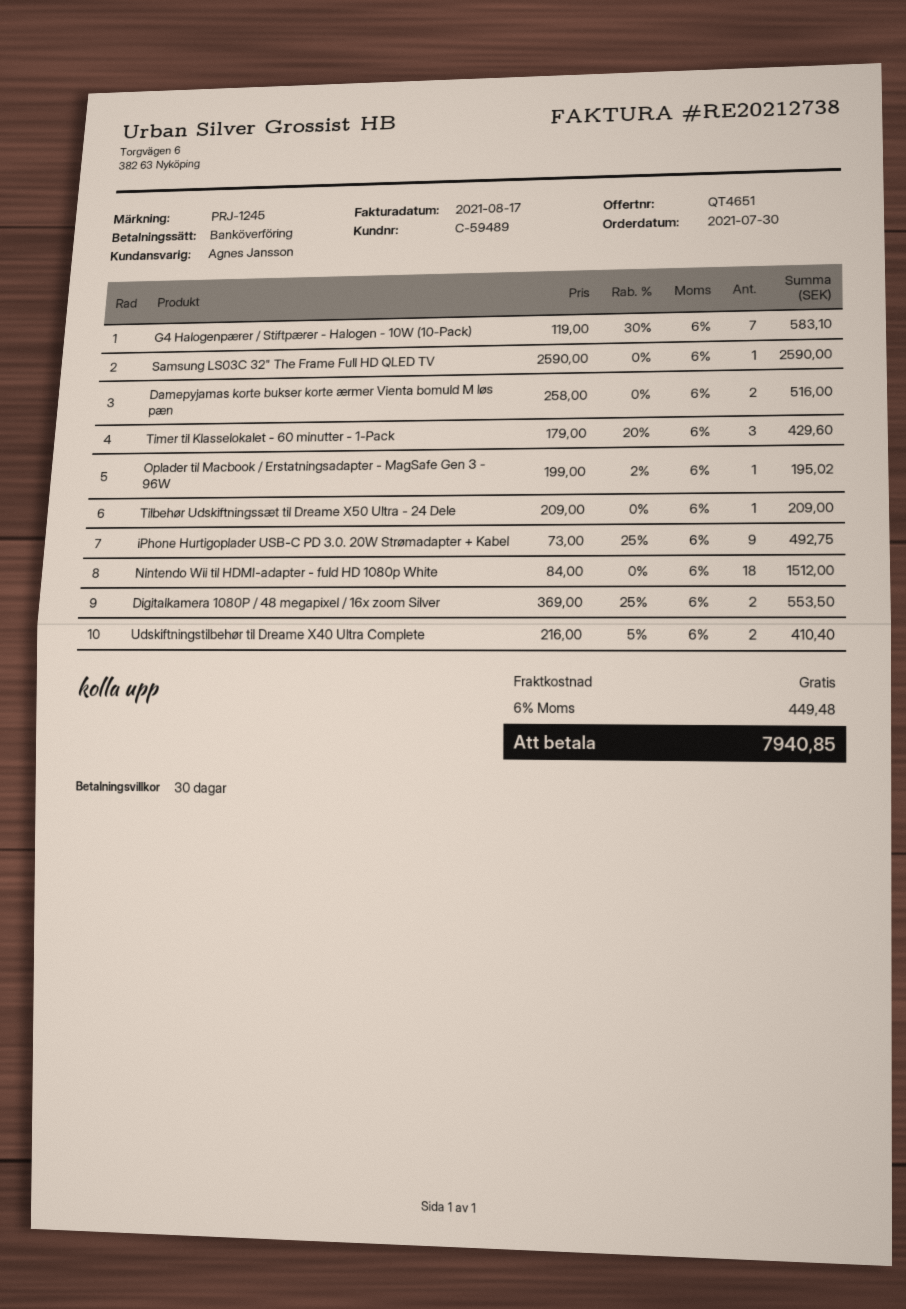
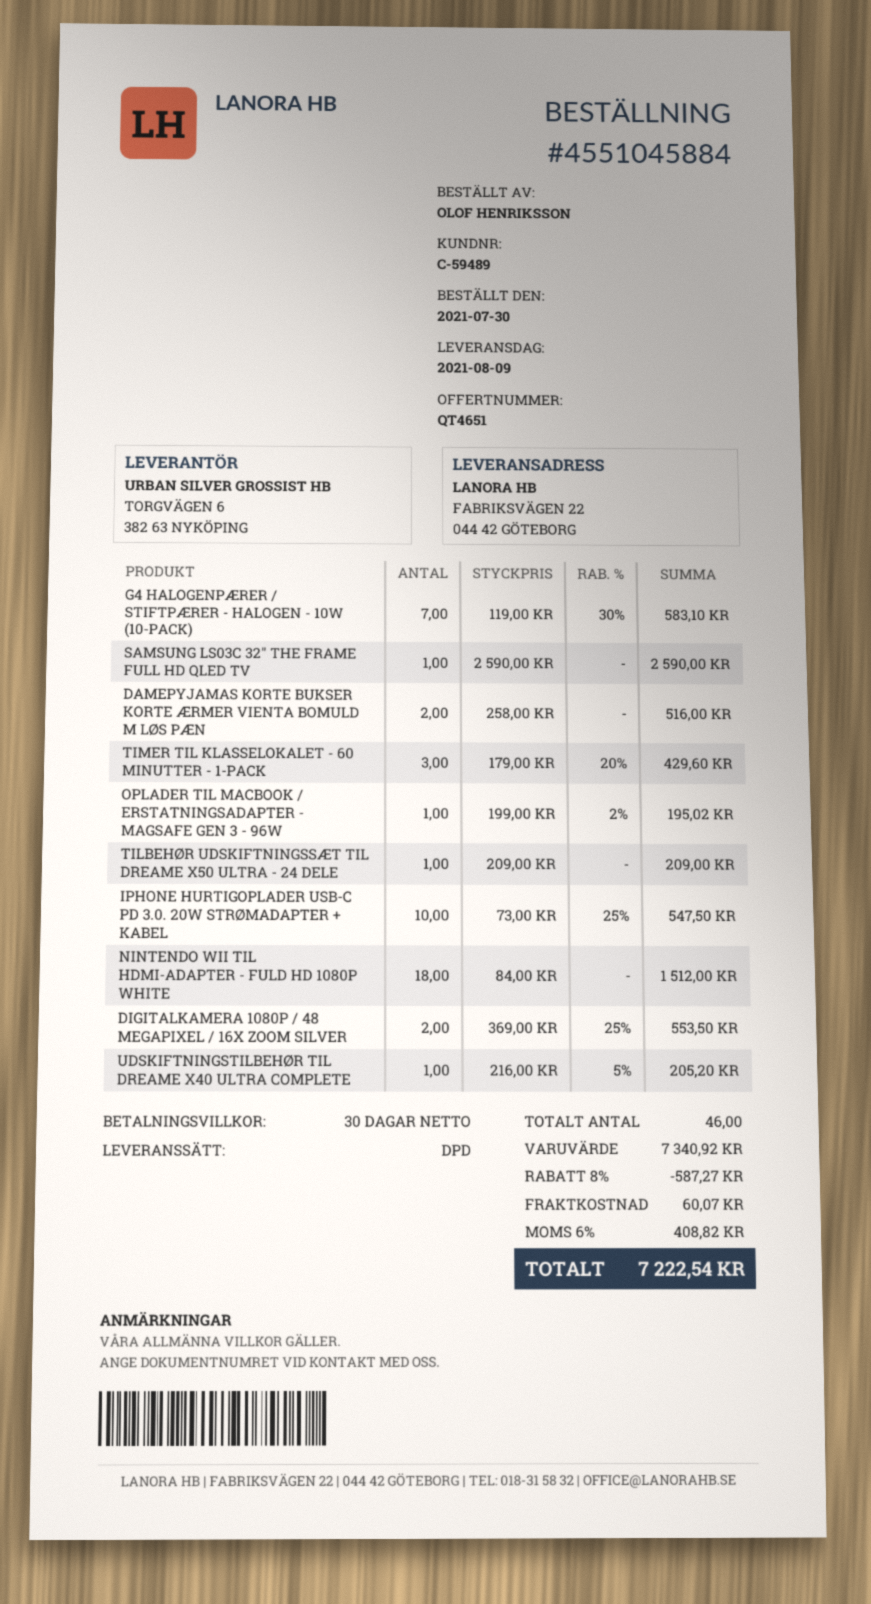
iPhone Hurtigoplader USB-C PD 3.0. 20W Strømadapter + Kabel: 9 x 73.00 - 25% = 492.75 -> 10 x 73.00 - 25% = 547.50
Udskiftningstilbehør til Dreame X40 Ultra Complete: 2 x 216.00 - 5% = 410.40 -> 1 x 216.00 - 5% = 205.20
discount: none -> 8% = 587.27
shipping: 0.00 -> 60.07
tax: 6% = 449.48 -> 6% = 408.82
total: 7940.85 -> 7222.54

